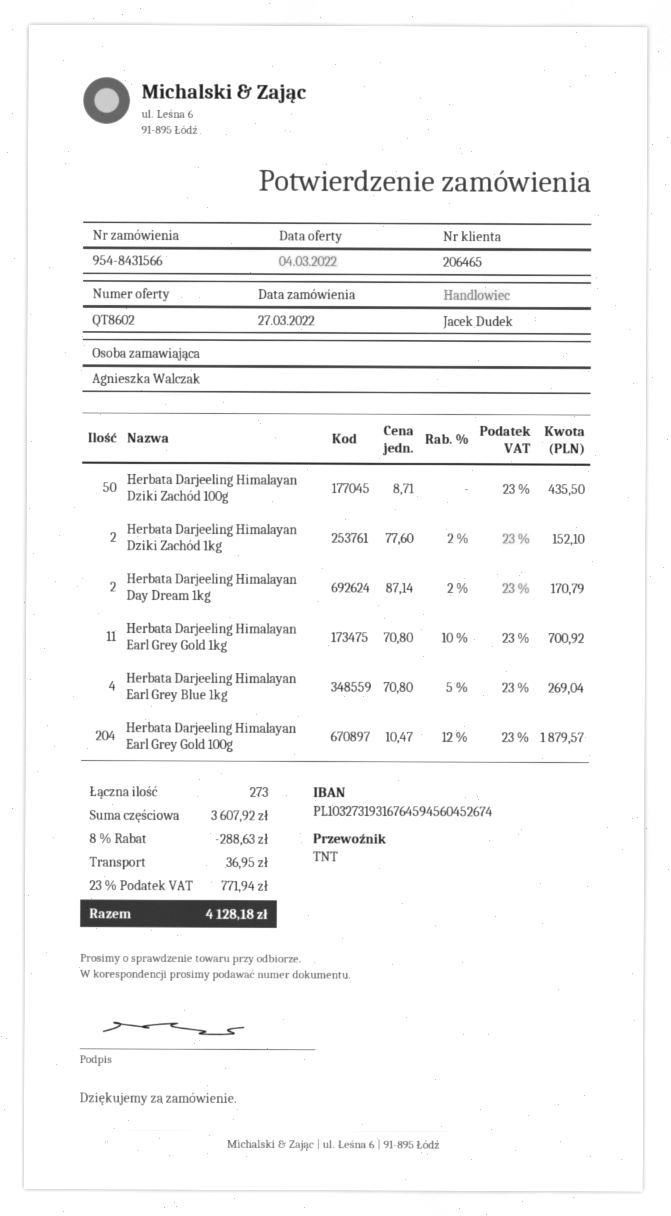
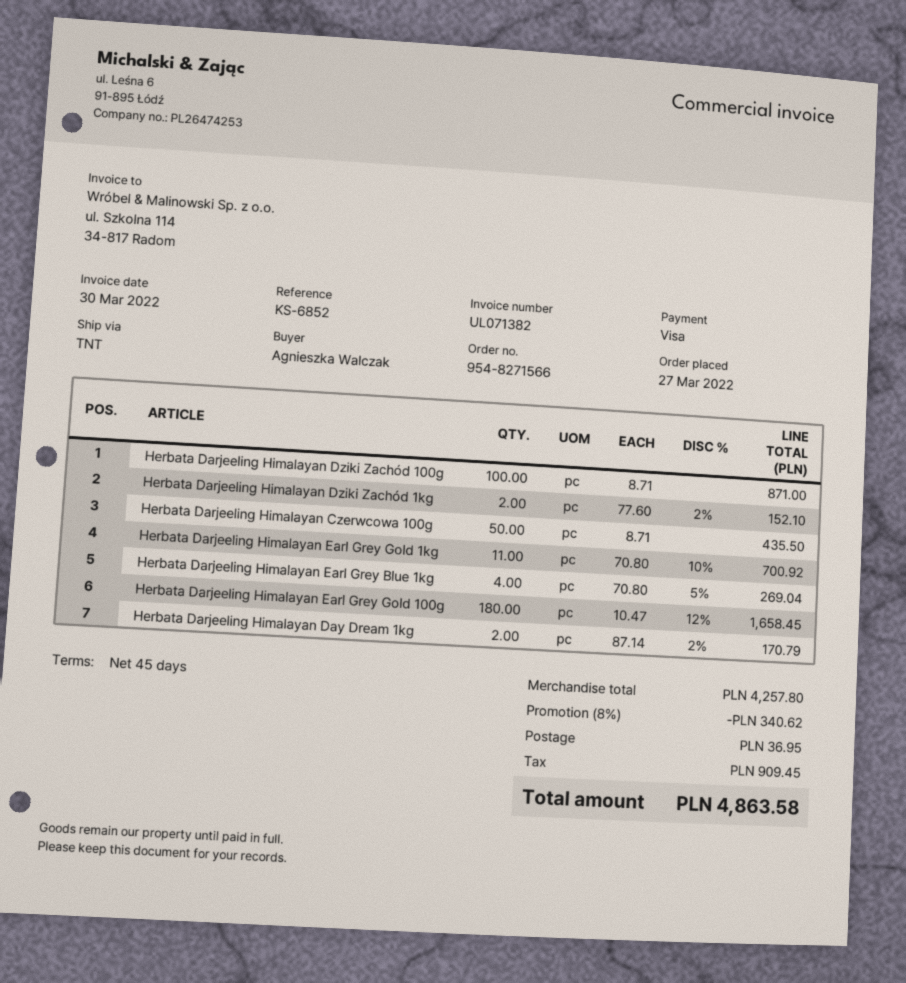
order number: 954-8431566 -> 954-8271566
Herbata Darjeeling Himalayan Dziki Zachód 100g: 50 x 8.71 = 435.50 -> 100 x 8.71 = 871.00
Herbata Darjeeling Himalayan Earl Grey Gold 100g: 204 x 10.47 - 12% = 1879.57 -> 180 x 10.47 - 12% = 1658.45
Herbata Darjeeling Himalayan Czerwcowa 100g: none -> 50 x 8.71 = 435.50
subtotal: 3607.92 -> 4257.80
discount: 8% = 288.63 -> 8% = 340.62
tax: 771.94 -> 909.45
total: 4128.18 -> 4863.58

